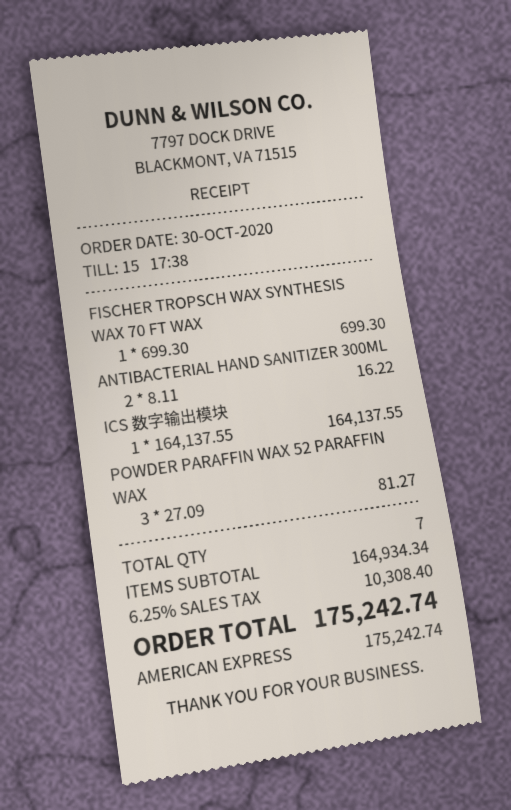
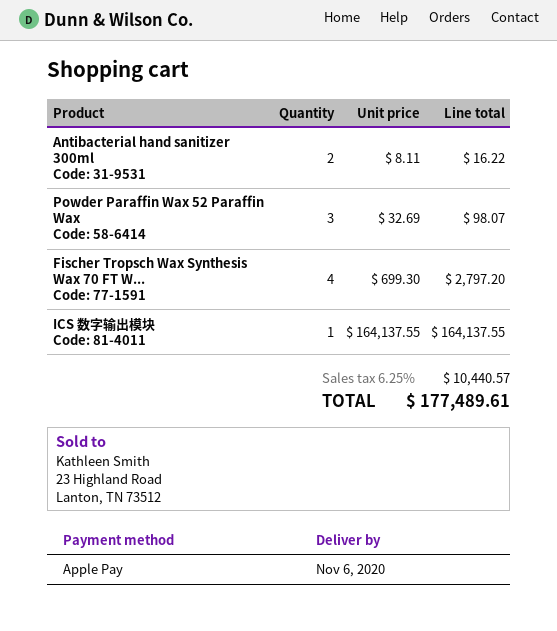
payment method: American Express -> Apple Pay
FISCHER TROPSCH WAX SYNTHESIS WAX 70 FT WAX: 1 x 699.30 = 699.30 -> 4 x 699.30 = 2797.20
POWDER PARAFFIN WAX 52 PARAFFIN WAX: 3 x 27.09 = 81.27 -> 3 x 32.69 = 98.07
tax: 6.25% = 10308.40 -> 6.25% = 10440.57
total: 175242.74 -> 177489.61

